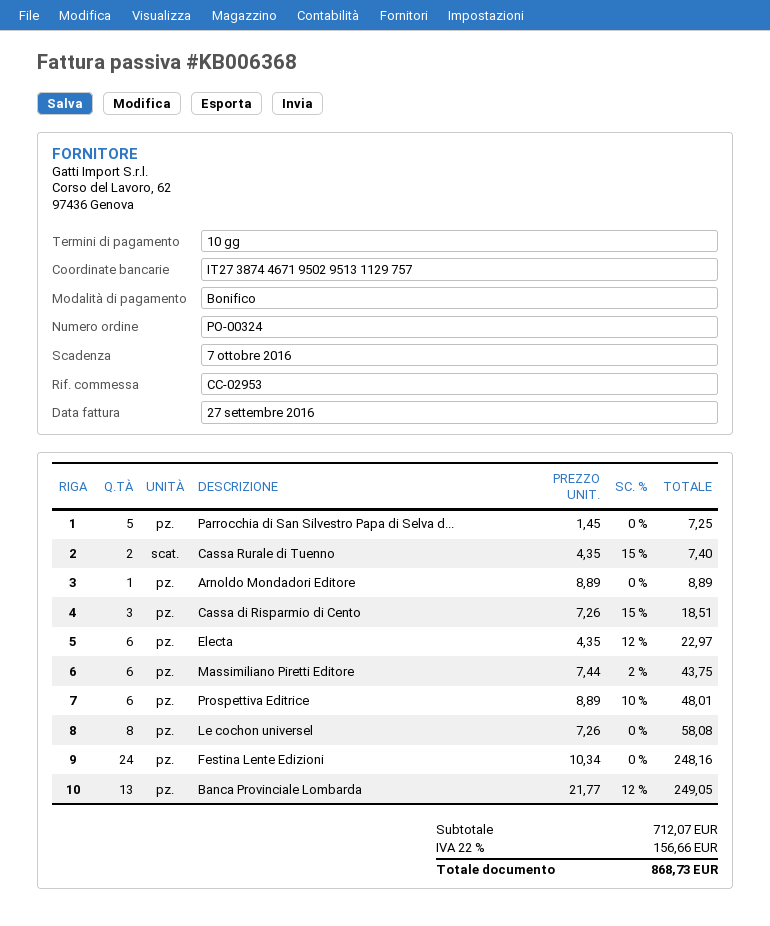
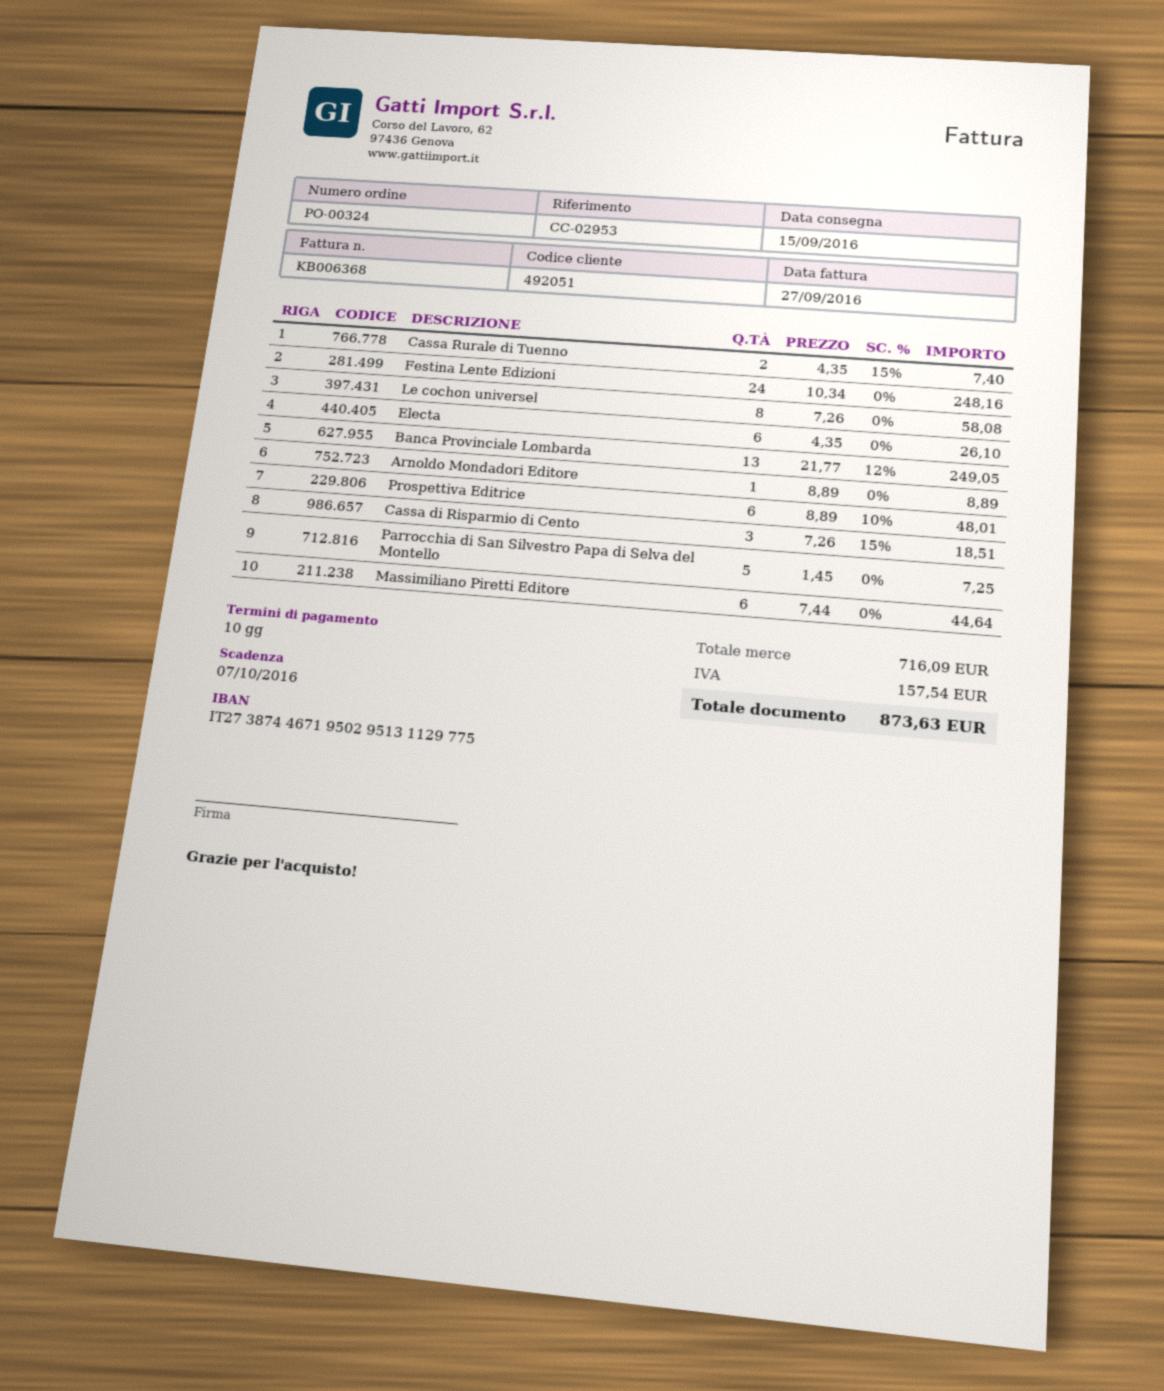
bank account: IT2738744671950295131129757 -> IT2738744671950295131129775
Electa: 6 x 4.35 - 12% = 22.97 -> 6 x 4.35 = 26.10
Massimiliano Piretti Editore: 6 x 7.44 - 2% = 43.75 -> 6 x 7.44 = 44.64
subtotal: 712.07 -> 716.09
tax: 156.66 -> 157.54
total: 868.73 -> 873.63

